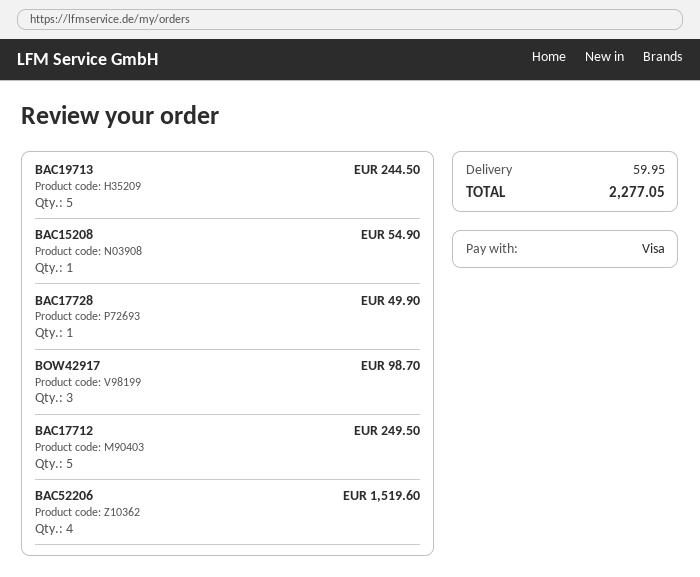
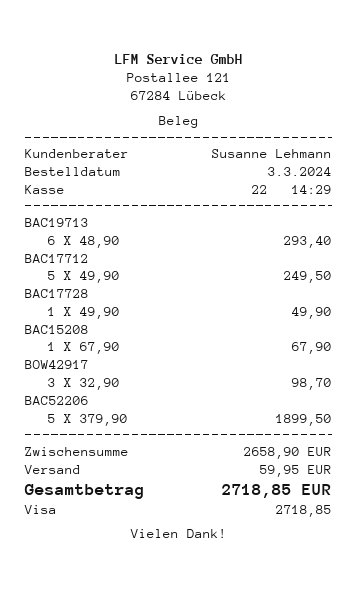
BAC19713: 5 for 244.50 -> 6 for 293.40
BAC15208: 1 for 54.90 -> 1 for 67.90
BAC52206: 4 for 1519.60 -> 5 for 1899.50
total: 2277.05 -> 2718.85

